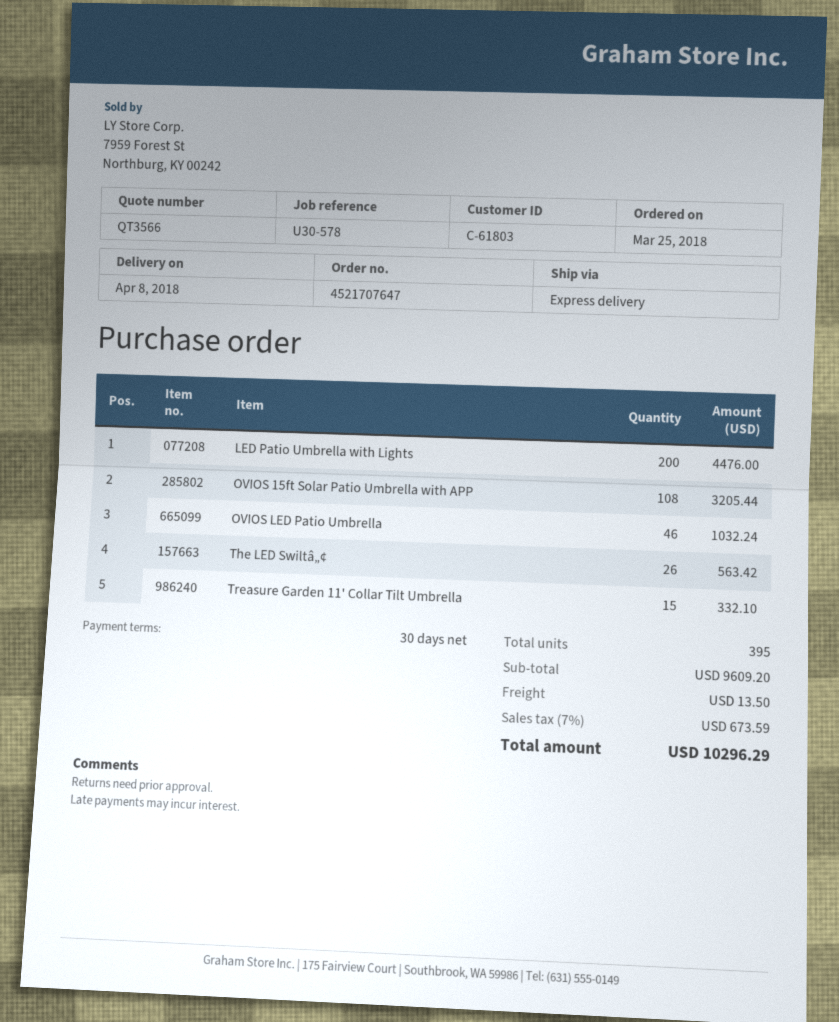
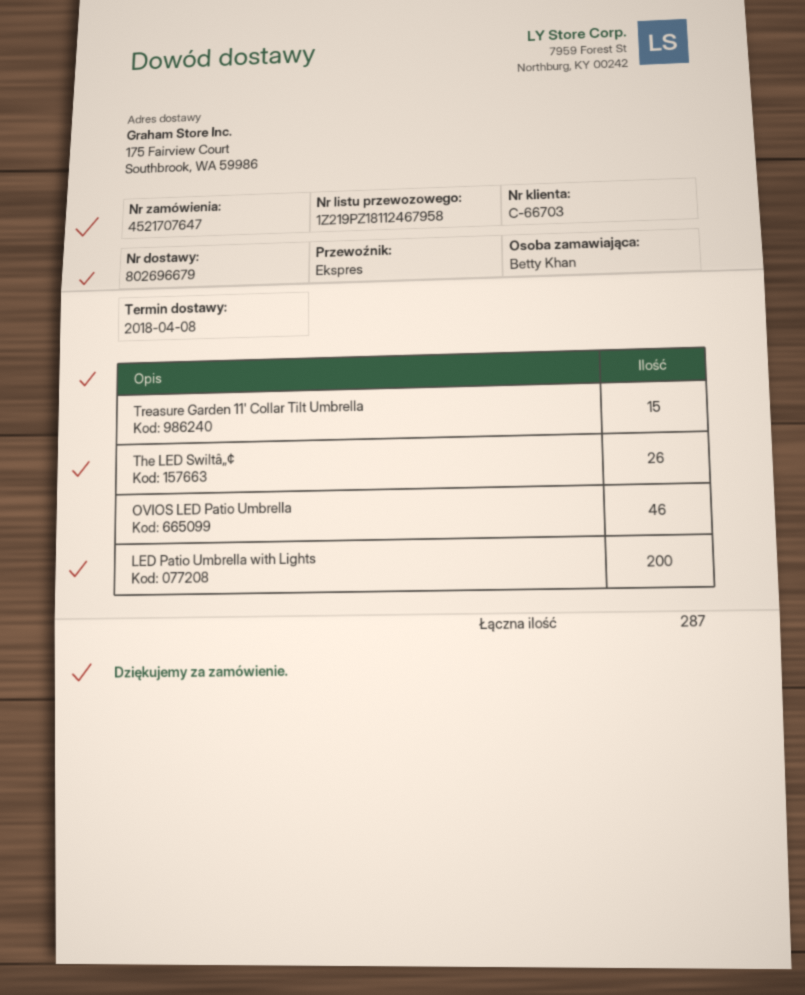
customer number: C-61803 -> C-66703
OVIOS 15ft Solar Patio Umbrella with APP: 108 -> none
total quantity: 395 -> 287

